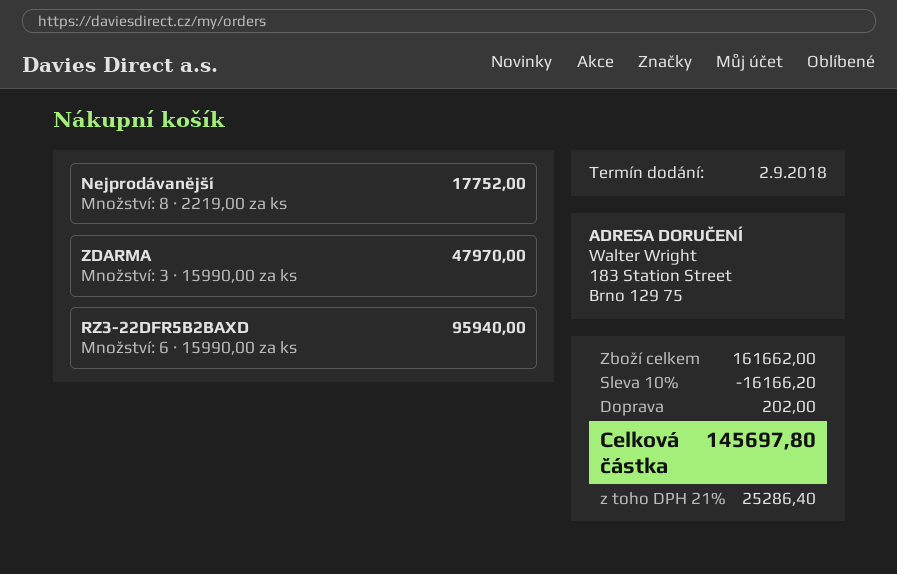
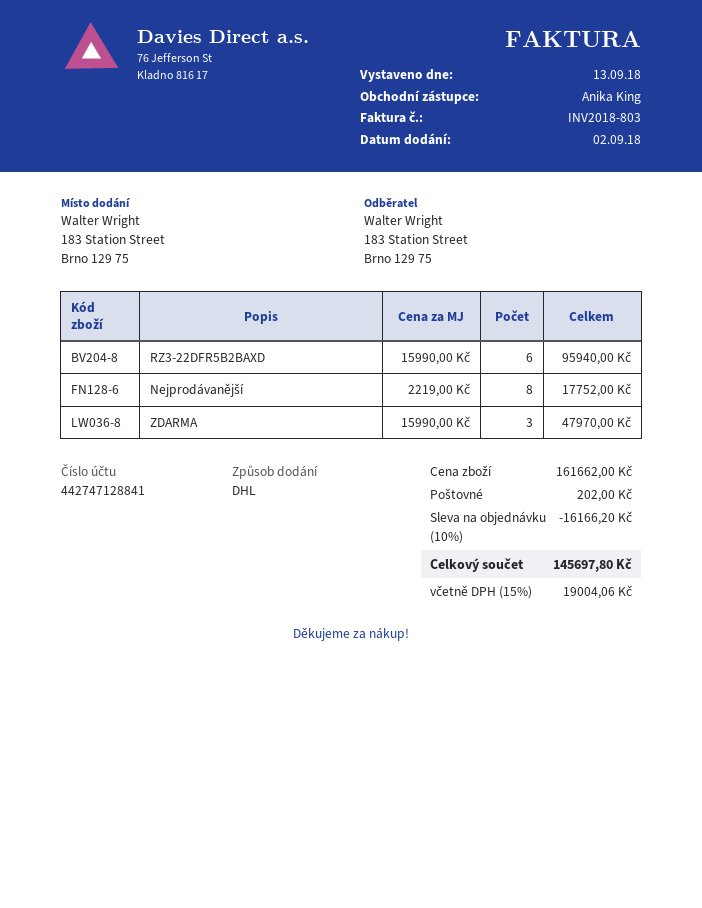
tax: 21% = 25286.40 -> 15% = 19004.06

